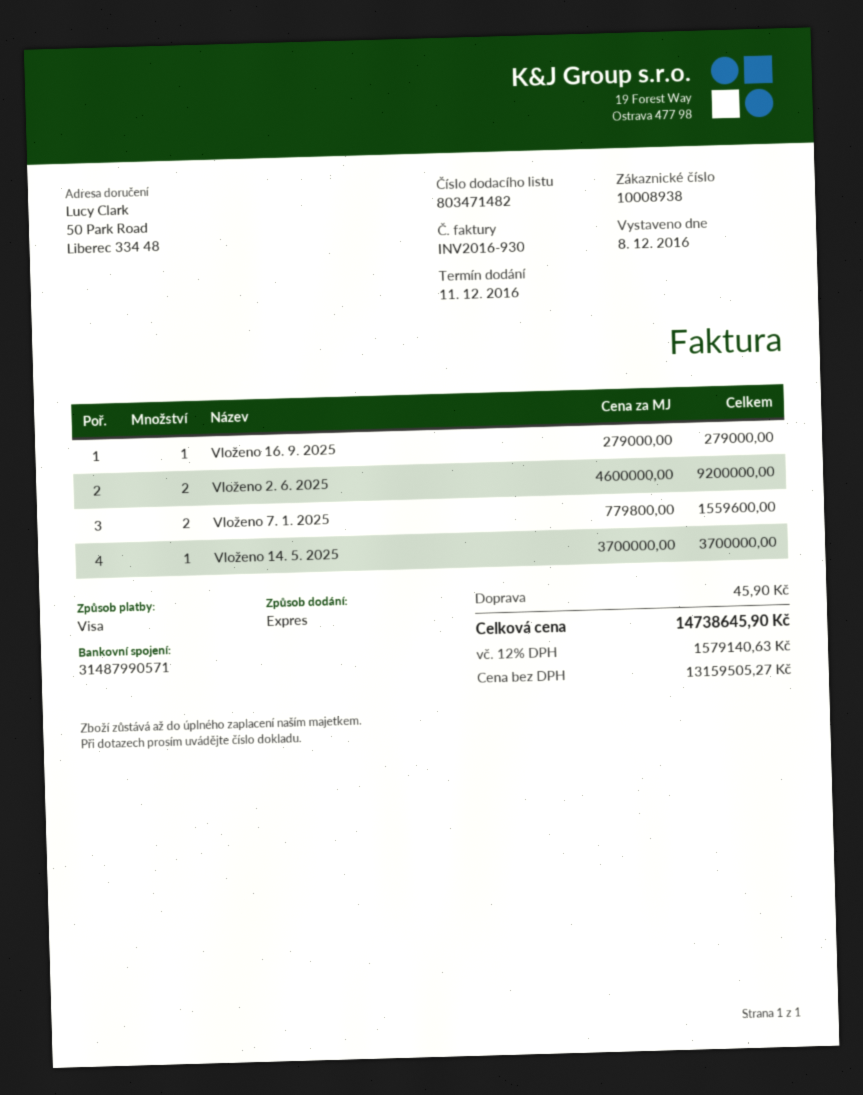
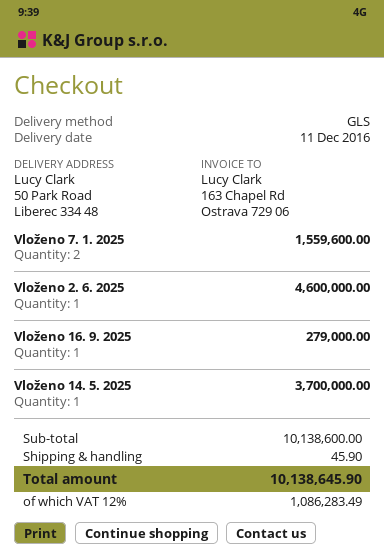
shipping method: express -> GLS
Vloženo 2. 6. 2025: 2 for 9200000.00 -> 1 for 4600000.00
tax: 12% = 1579140.63 -> 12% = 1086283.49
total: 14738645.90 -> 10138645.90

